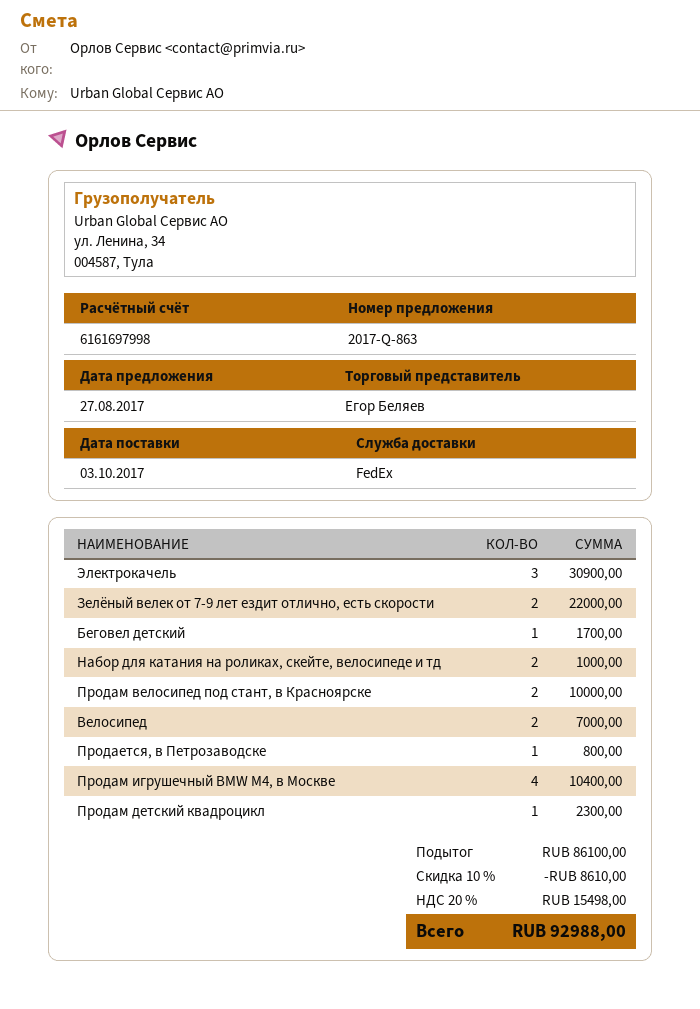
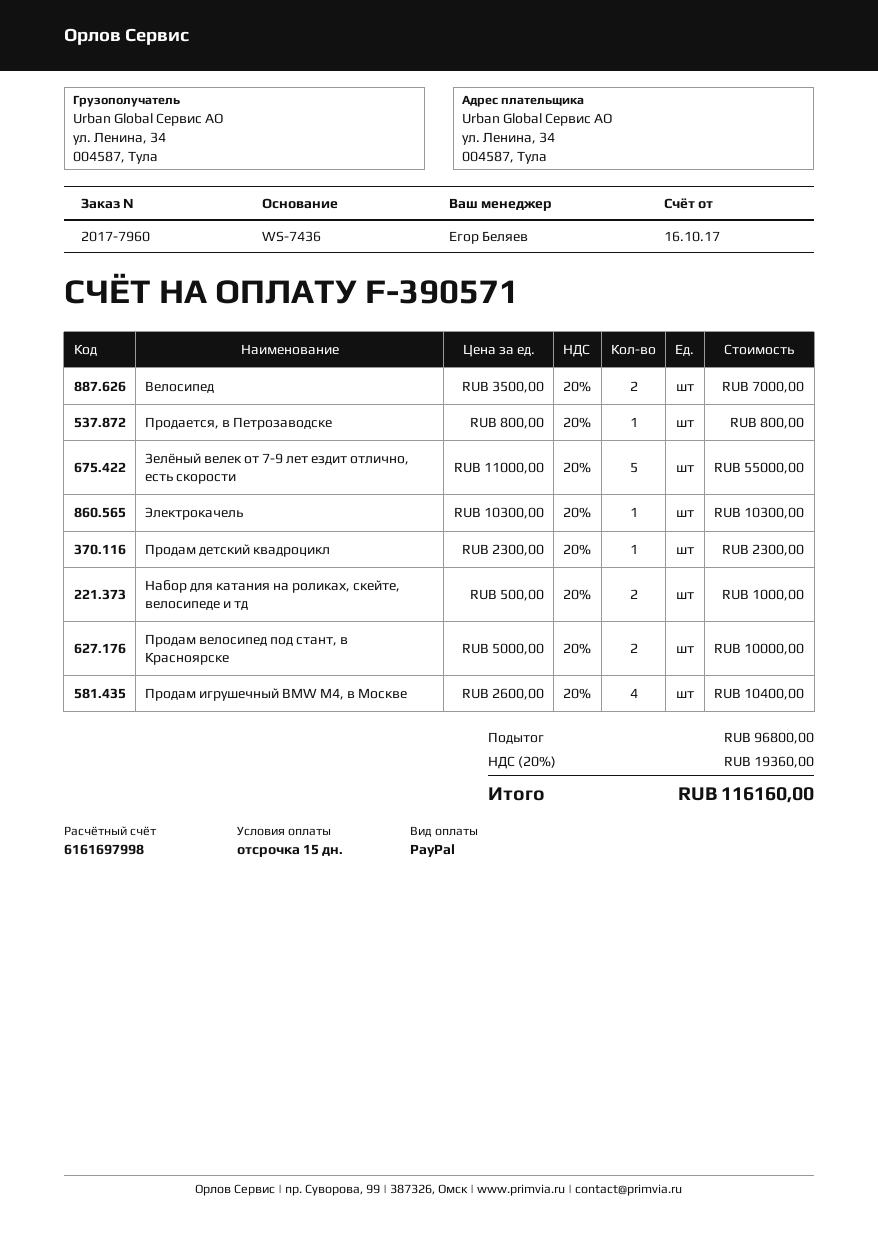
Электрокачель: 3 for 30900.00 -> 1 for 10300.00
Зелёный велек от 7-9 лет ездит отлично, есть скорости: 2 for 22000.00 -> 5 for 55000.00
Беговел детский: 1 for 1700.00 -> none
subtotal: 86100.00 -> 96800.00
discount: 10% = 8610.00 -> none
tax: 20% = 15498.00 -> 20% = 19360.00
total: 92988.00 -> 116160.00

